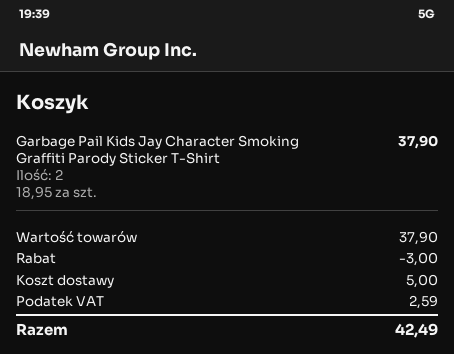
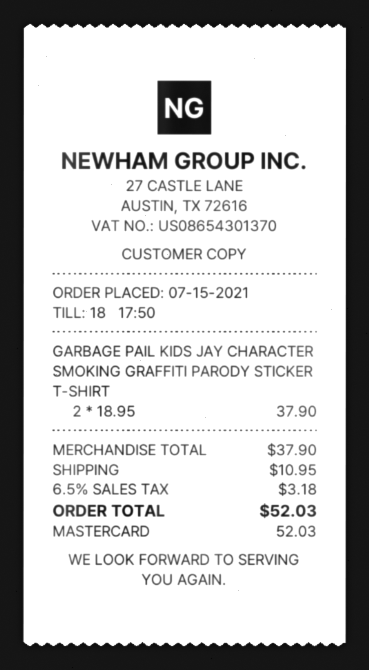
discount: 3.00 -> none
shipping: 5.00 -> 10.95
tax: 2.59 -> 3.18
total: 42.49 -> 52.03

